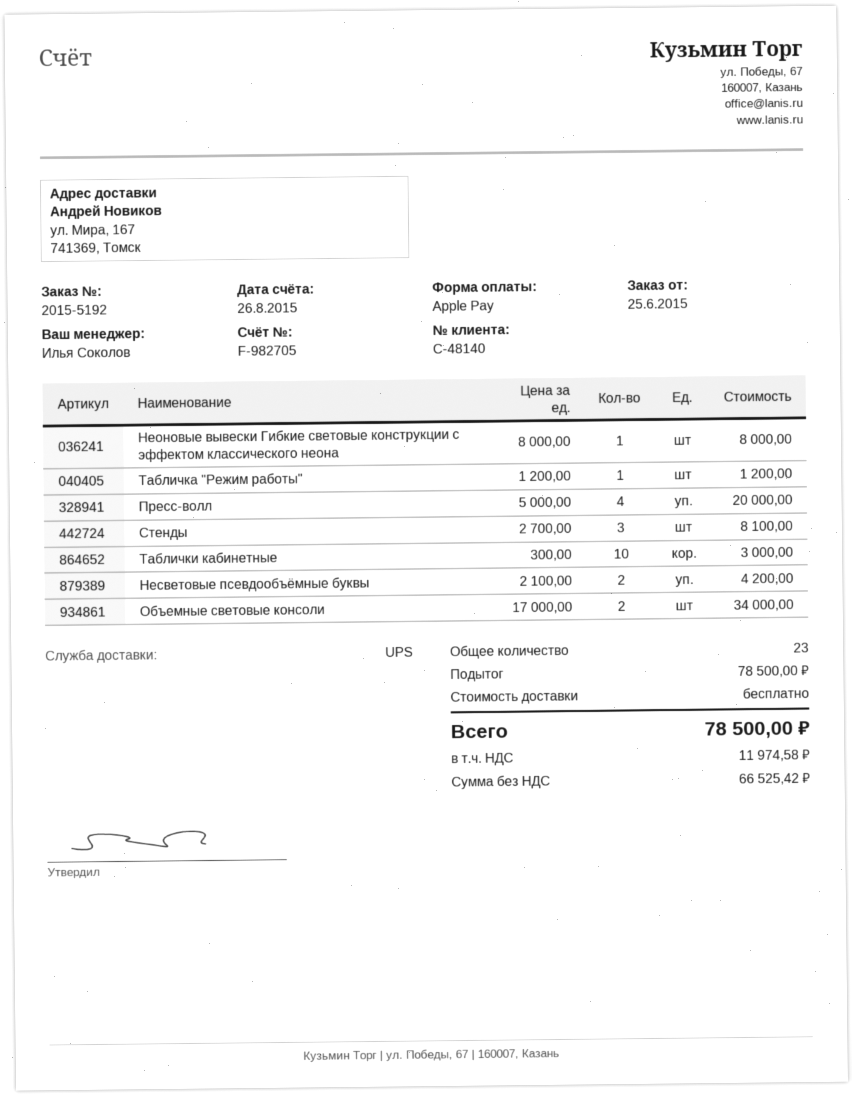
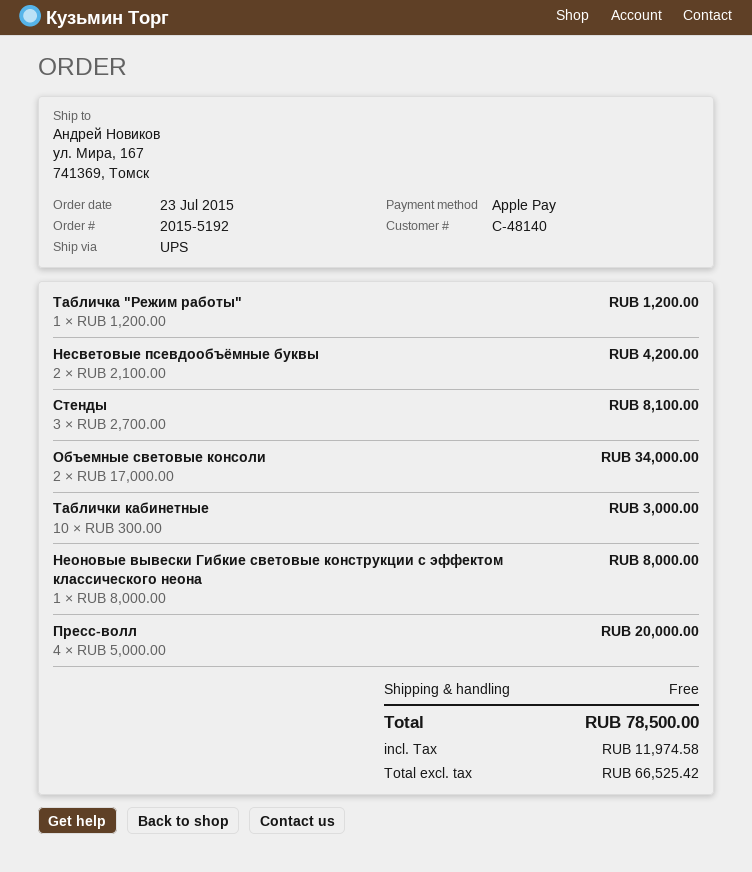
order date: 2015-06-25 -> 2015-07-23

